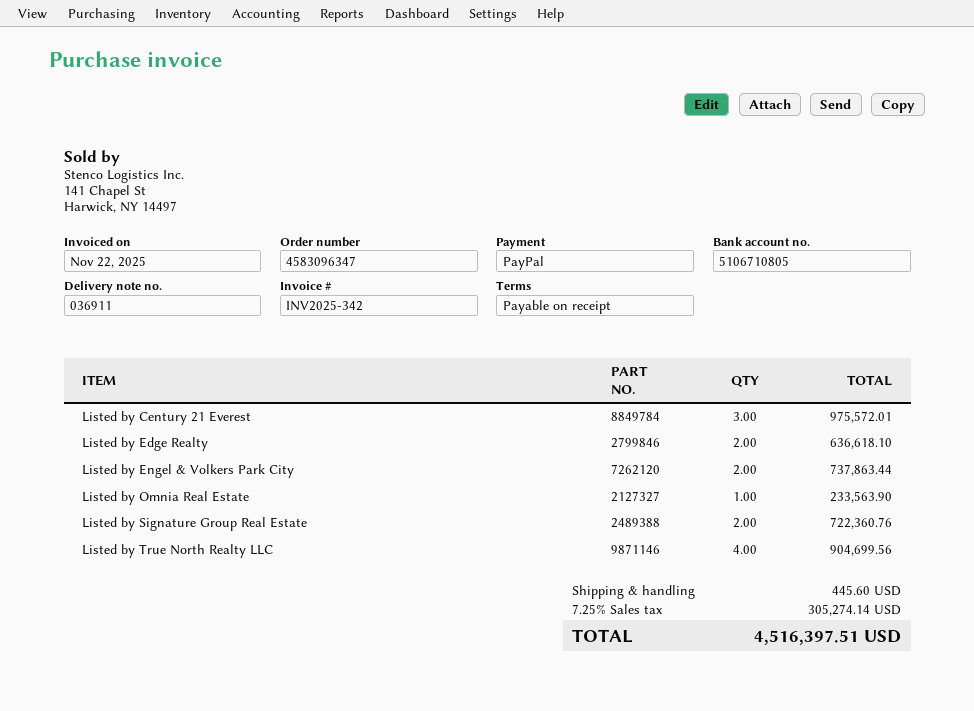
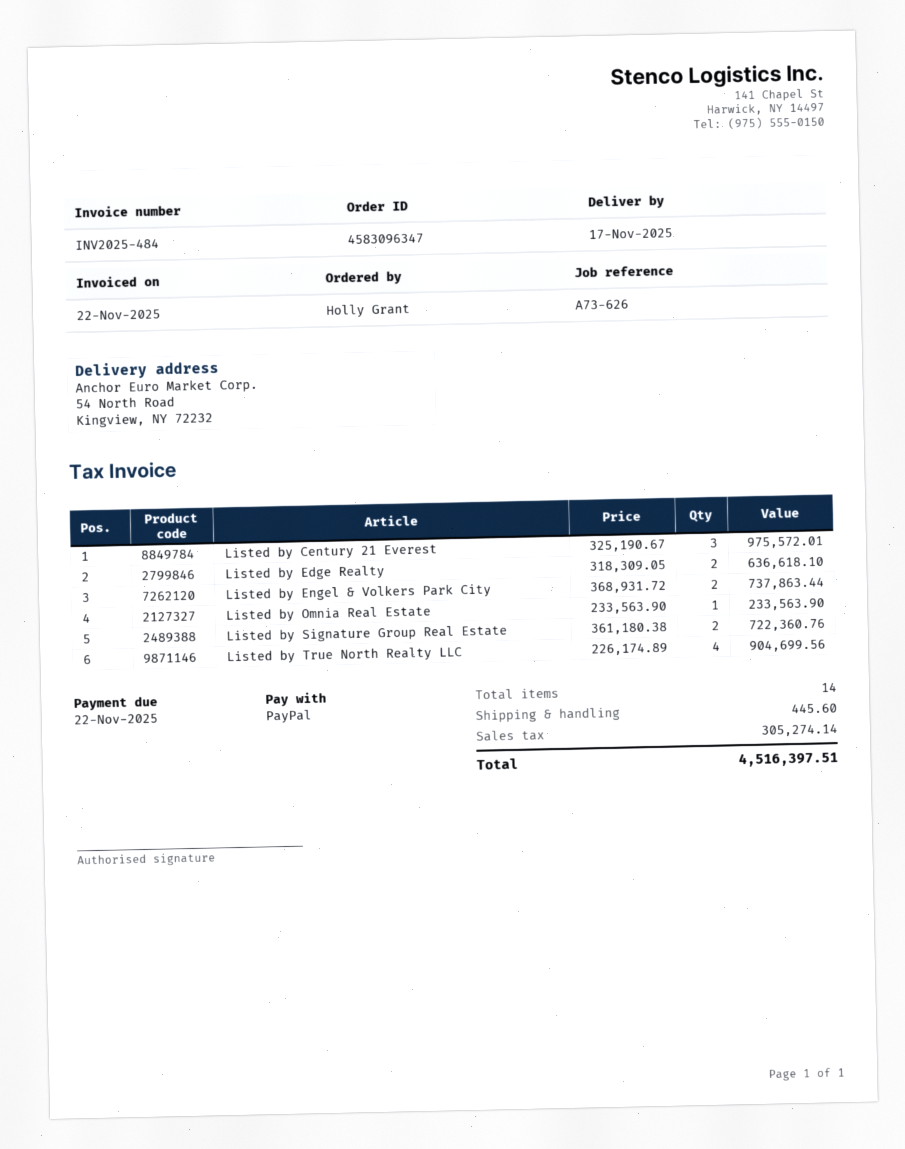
invoice number: INV2025-342 -> INV2025-484

